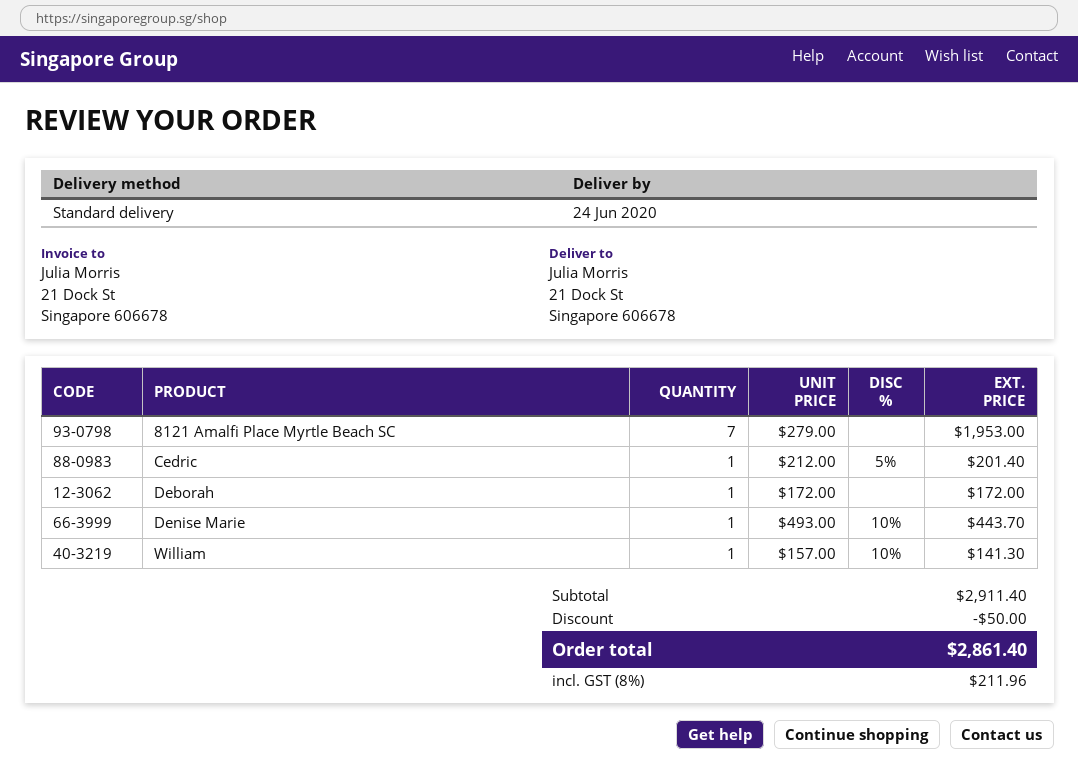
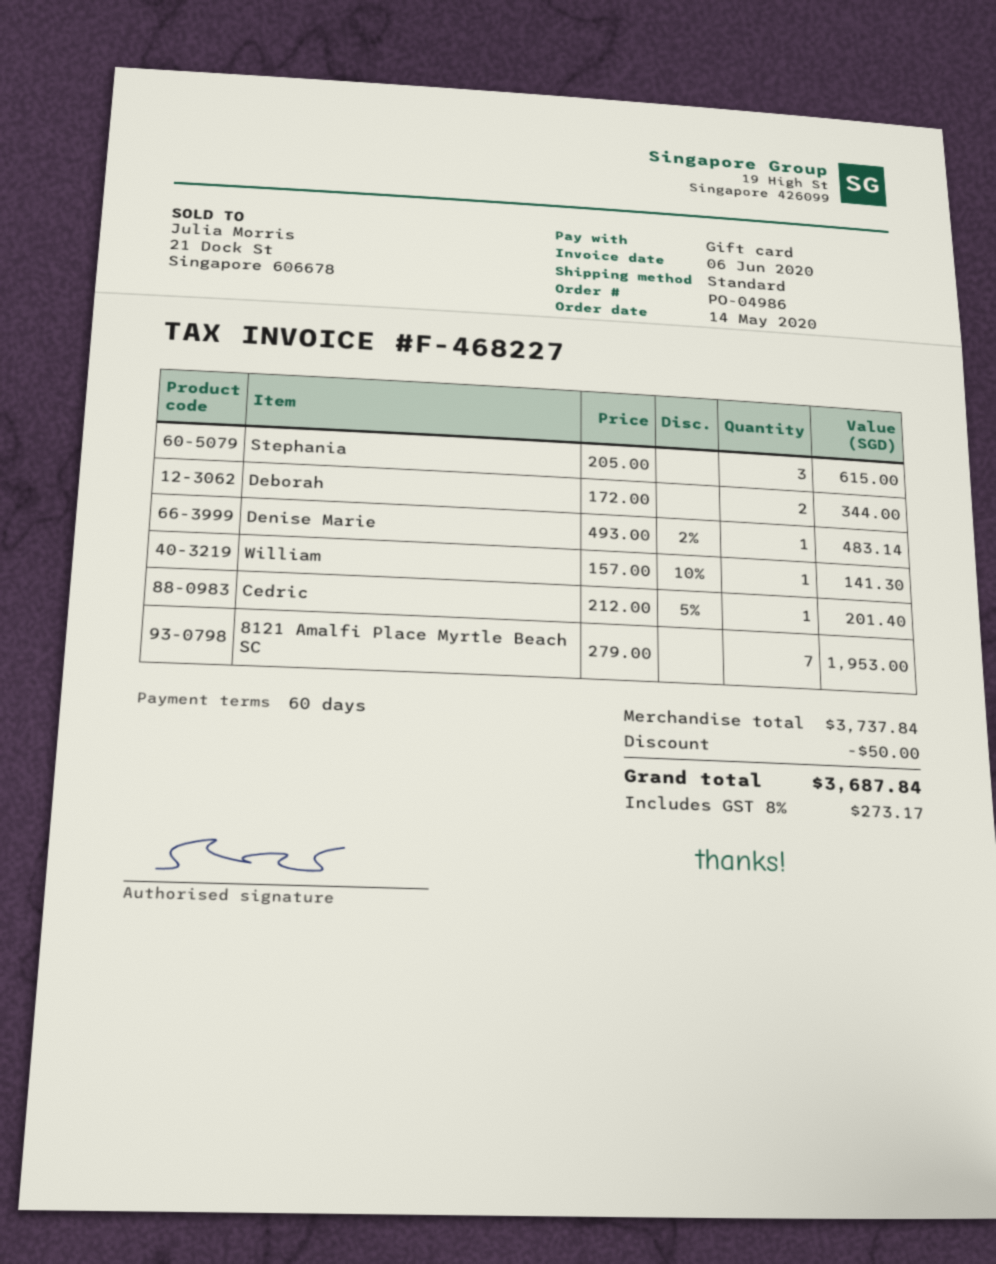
Deborah: 1 x 172.00 = 172.00 -> 2 x 172.00 = 344.00
Denise Marie: 1 x 493.00 - 10% = 443.70 -> 1 x 493.00 - 2% = 483.14
Stephania: none -> 3 x 205.00 = 615.00
subtotal: 2911.40 -> 3737.84
tax: 8% = 211.96 -> 8% = 273.17
total: 2861.40 -> 3687.84

